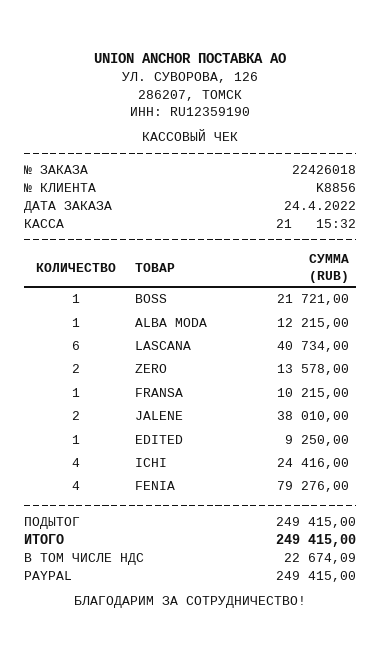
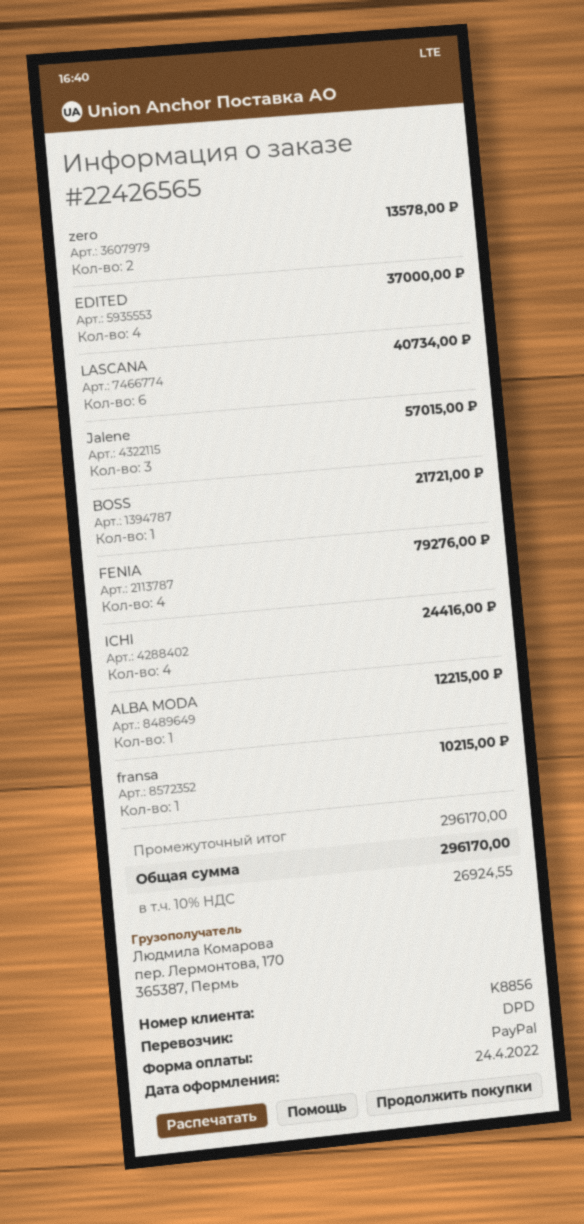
order number: 22426018 -> 22426565
JALENE: 2 for 38010.00 -> 3 for 57015.00
EDITED: 1 for 9250.00 -> 4 for 37000.00
subtotal: 249415.00 -> 296170.00
tax: 22674.09 -> 26924.55
total: 249415.00 -> 296170.00

